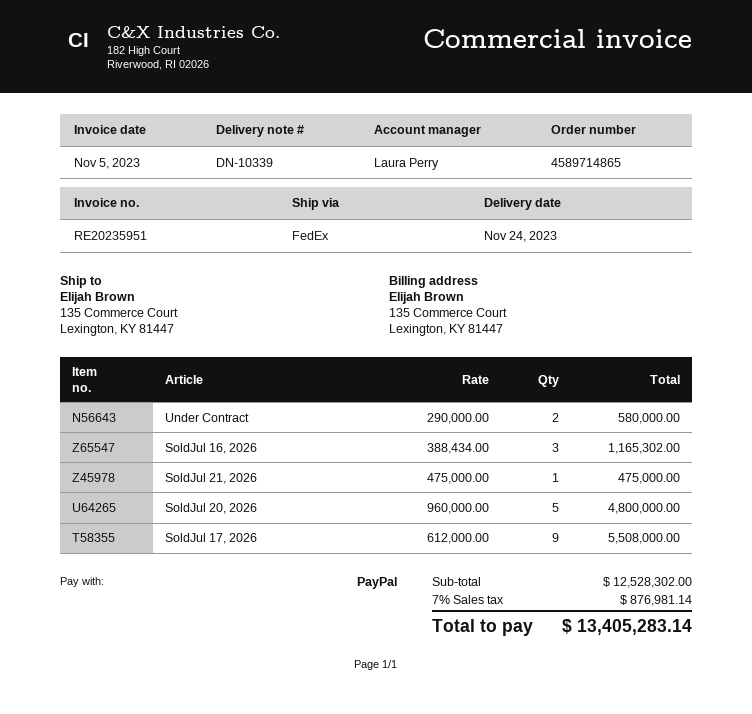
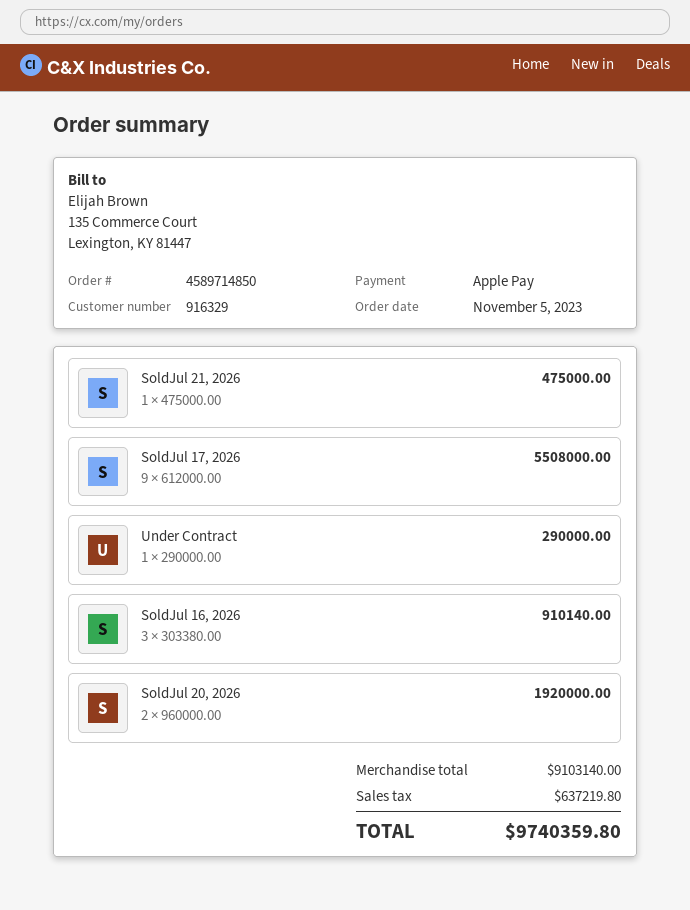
order number: 4589714865 -> 4589714850
payment method: PayPal -> Apple Pay
Under Contract: 2 x 290000.00 = 580000.00 -> 1 x 290000.00 = 290000.00
SoldJul 16, 2026: 3 x 388434.00 = 1165302.00 -> 3 x 303380.00 = 910140.00
SoldJul 20, 2026: 5 x 960000.00 = 4800000.00 -> 2 x 960000.00 = 1920000.00
subtotal: 12528302.00 -> 9103140.00
tax: 876981.14 -> 637219.80
total: 13405283.14 -> 9740359.80

